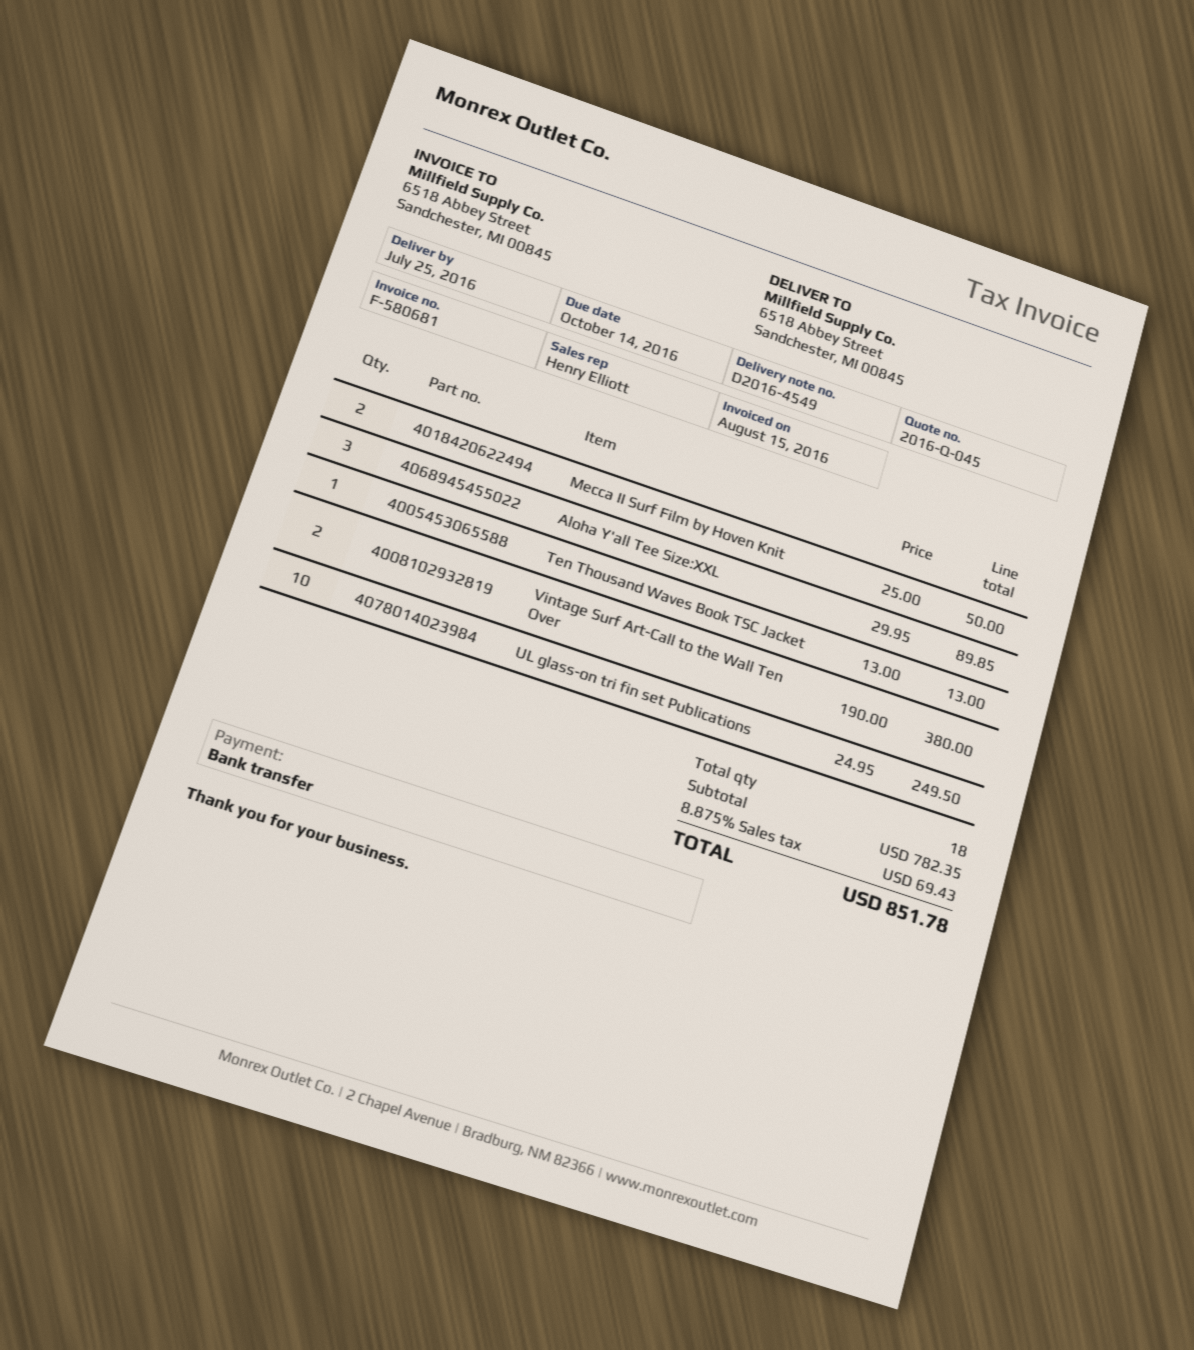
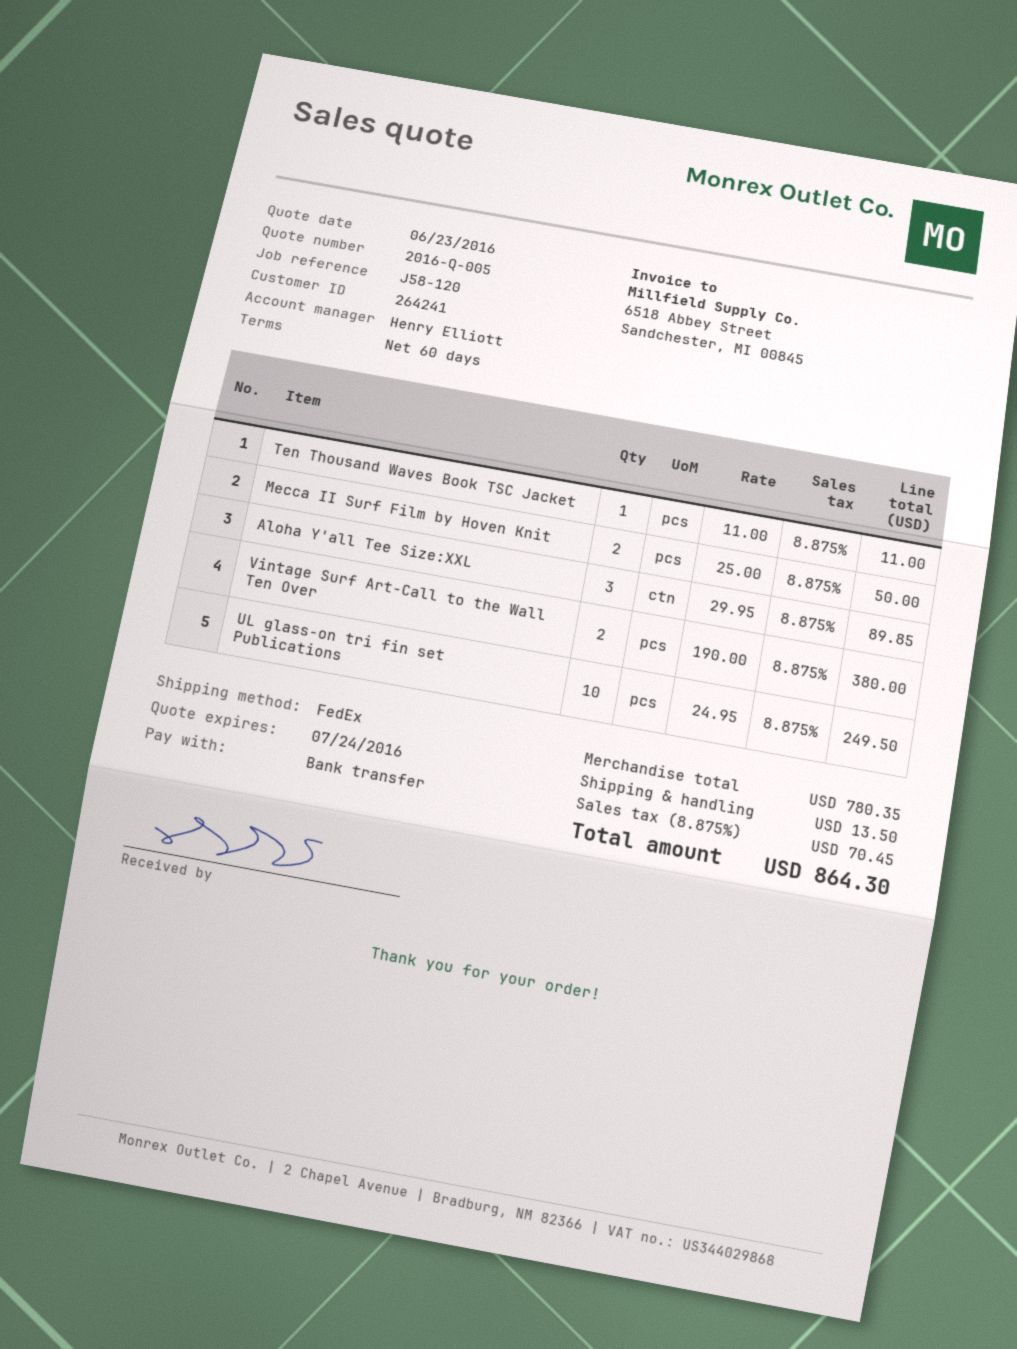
quote number: 2016-Q-045 -> 2016-Q-005
Ten Thousand Waves Book TSC Jacket: 1 x 13.00 = 13.00 -> 1 x 11.00 = 11.00
subtotal: 782.35 -> 780.35
shipping: none -> 13.50
tax: 8.875% = 69.43 -> 8.875% = 70.45
total: 851.78 -> 864.30

